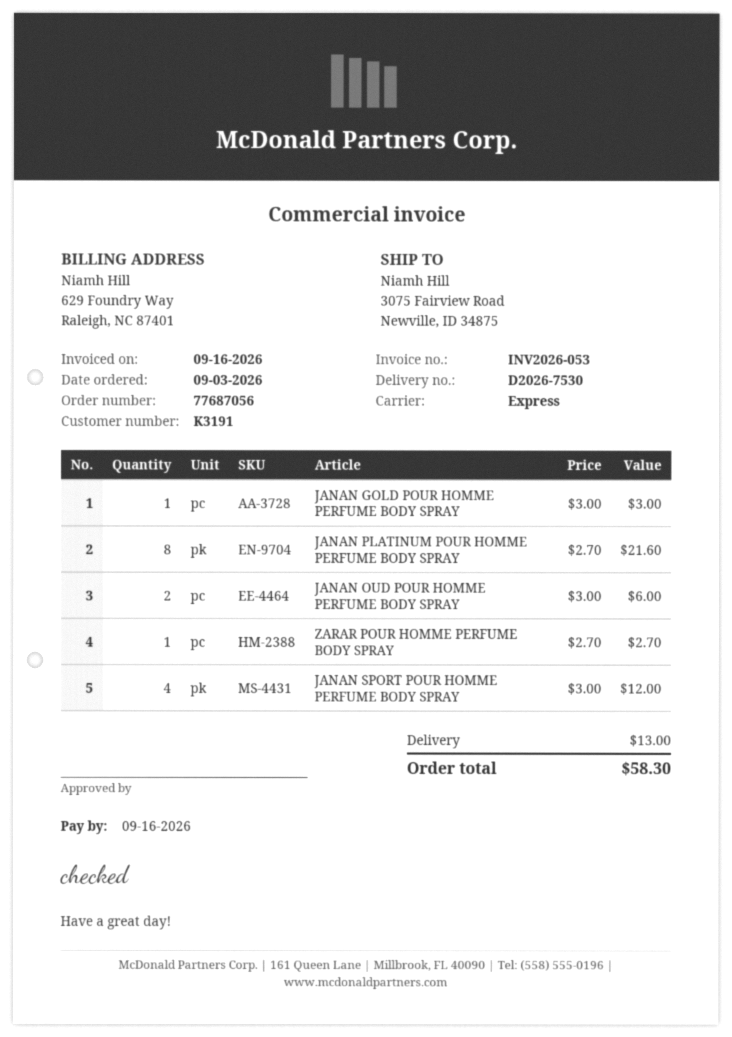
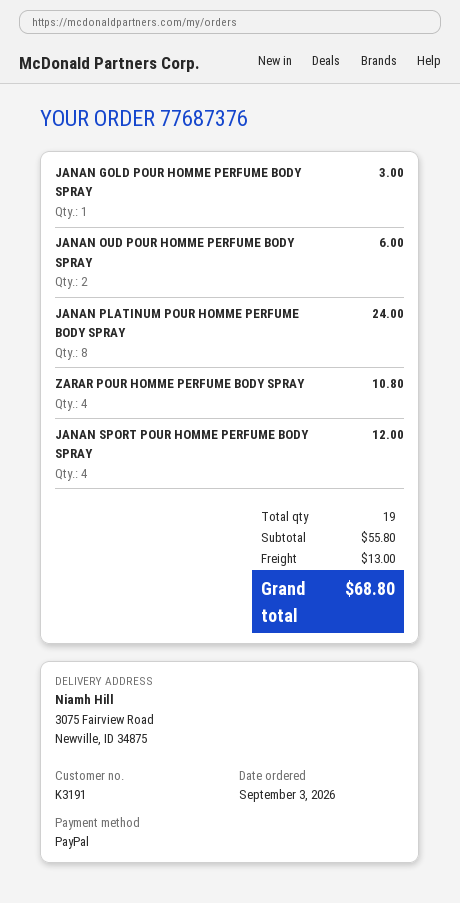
order number: 77687056 -> 77687376
JANAN PLATINUM POUR HOMME PERFUME BODY SPRAY: 8 for 21.60 -> 8 for 24.00
ZARAR POUR HOMME PERFUME BODY SPRAY: 1 for 2.70 -> 4 for 10.80
total: 58.30 -> 68.80

